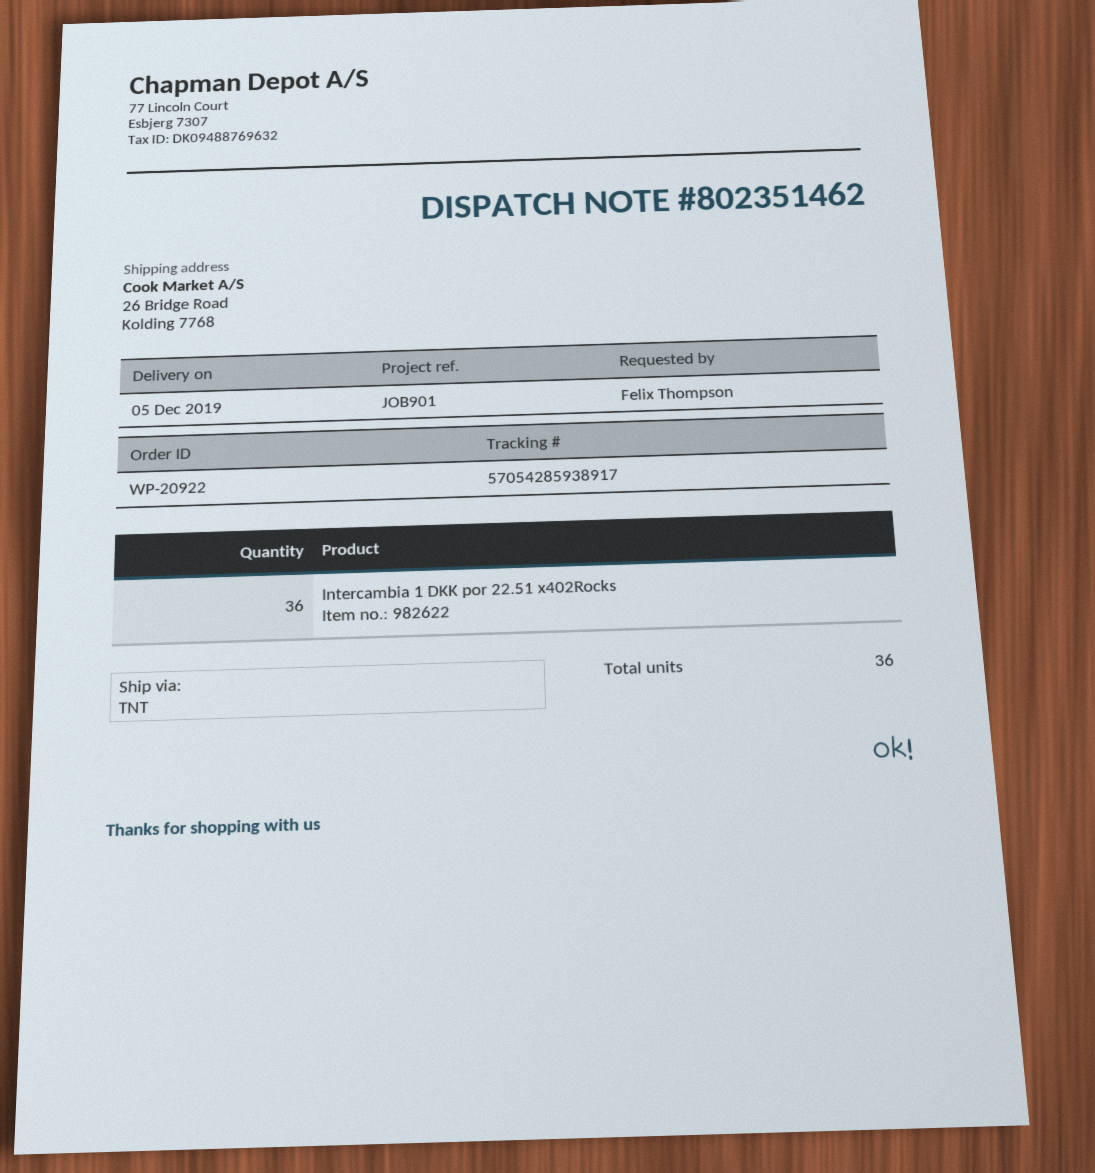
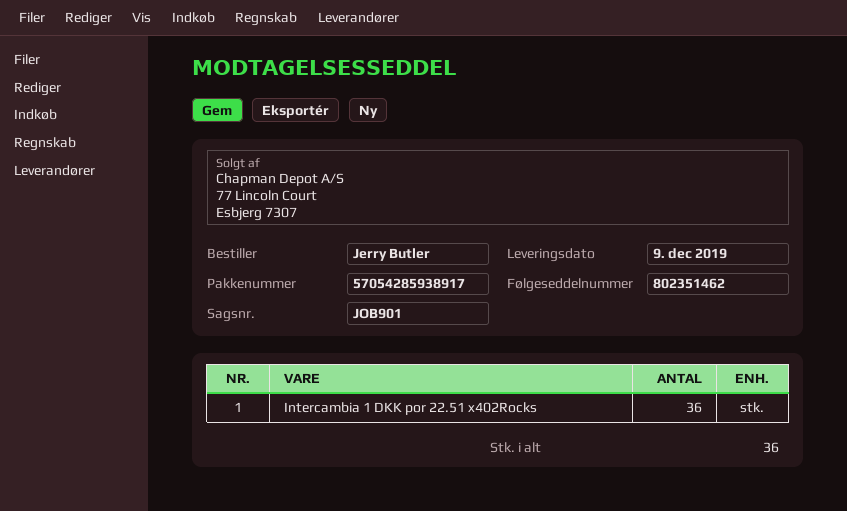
delivery date: 2019-12-05 -> 2019-12-09
ordered by: Felix Thompson -> Jerry Butler

